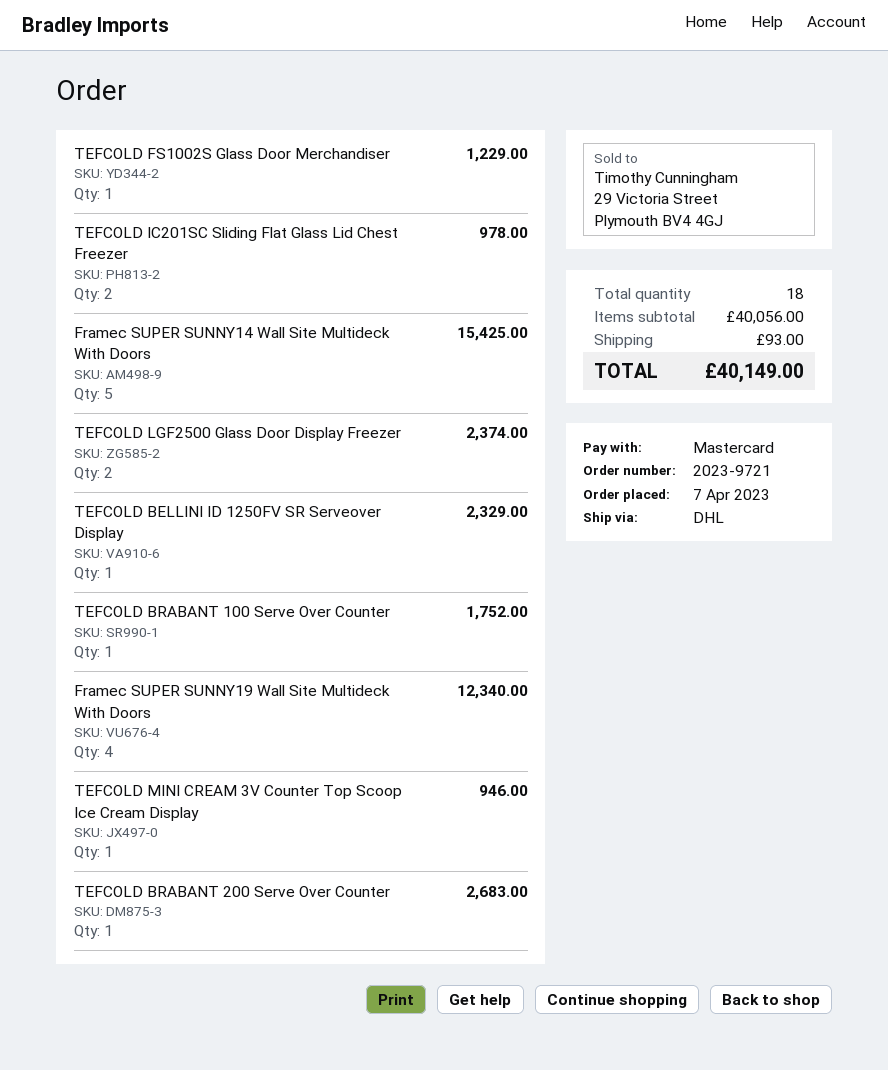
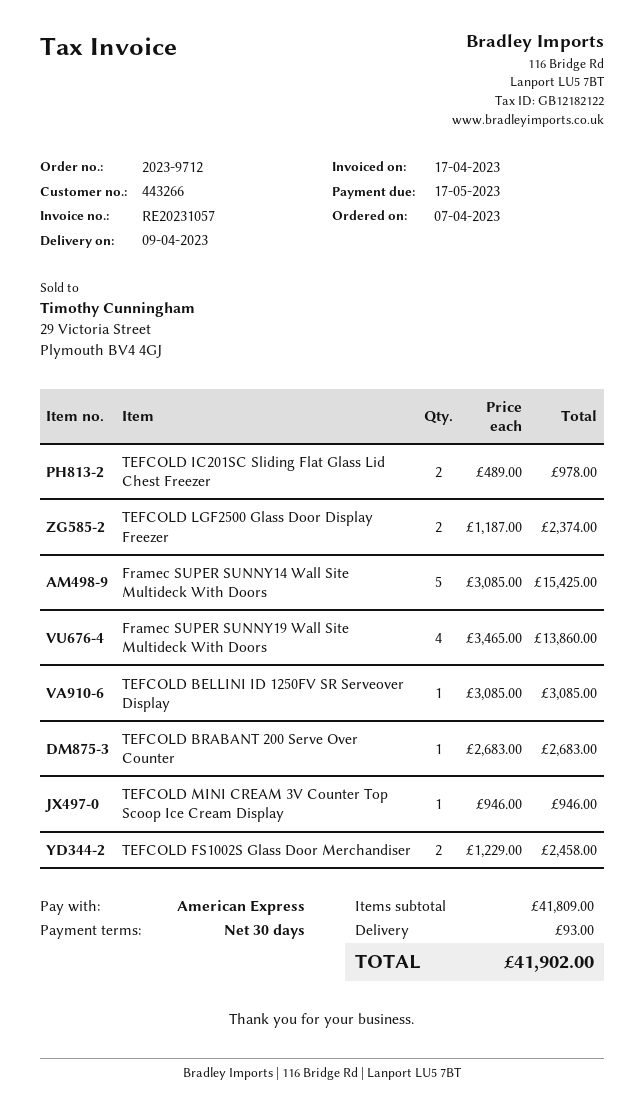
order number: 2023-9721 -> 2023-9712
payment method: Mastercard -> American Express
TEFCOLD FS1002S Glass Door Merchandiser: 1 for 1229.00 -> 2 for 2458.00
TEFCOLD BELLINI ID 1250FV SR Serveover Display: 1 for 2329.00 -> 1 for 3085.00
TEFCOLD BRABANT 100 Serve Over Counter: 1 for 1752.00 -> none
Framec SUPER SUNNY19 Wall Site Multideck With Doors: 4 for 12340.00 -> 4 for 13860.00
subtotal: 40056.00 -> 41809.00
total: 40149.00 -> 41902.00

